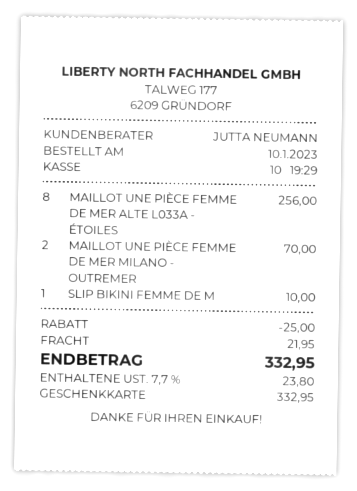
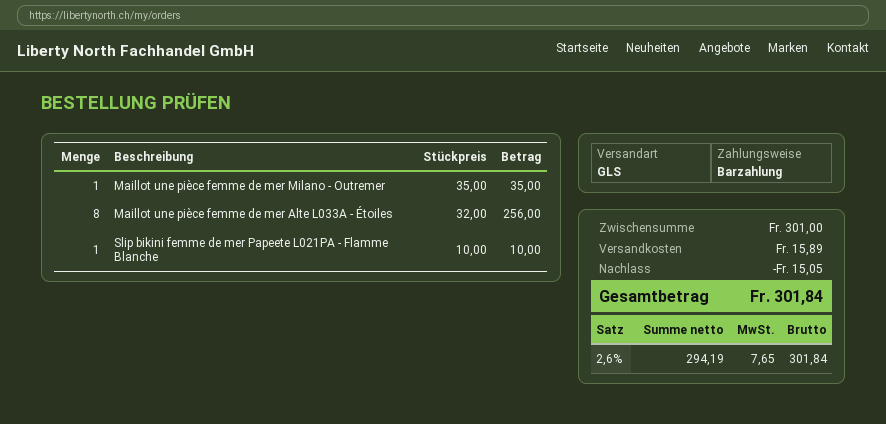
payment method: gift card -> cash
MAILLOT UNE PIÈCE FEMME DE MER MILANO - OUTREMER: 2 for 70.00 -> 1 for 35.00
discount: 25.00 -> 15.05
shipping: 21.95 -> 15.89
tax: 7.7% = 23.80 -> 2.6% = 7.65
total: 332.95 -> 301.84

